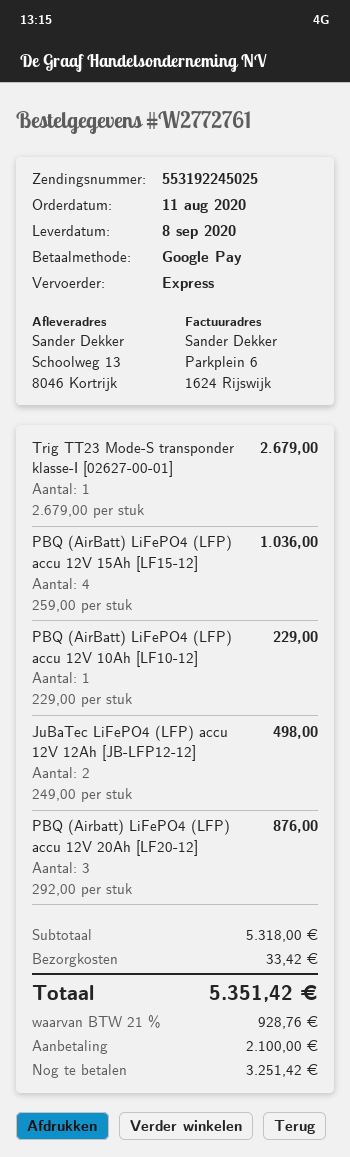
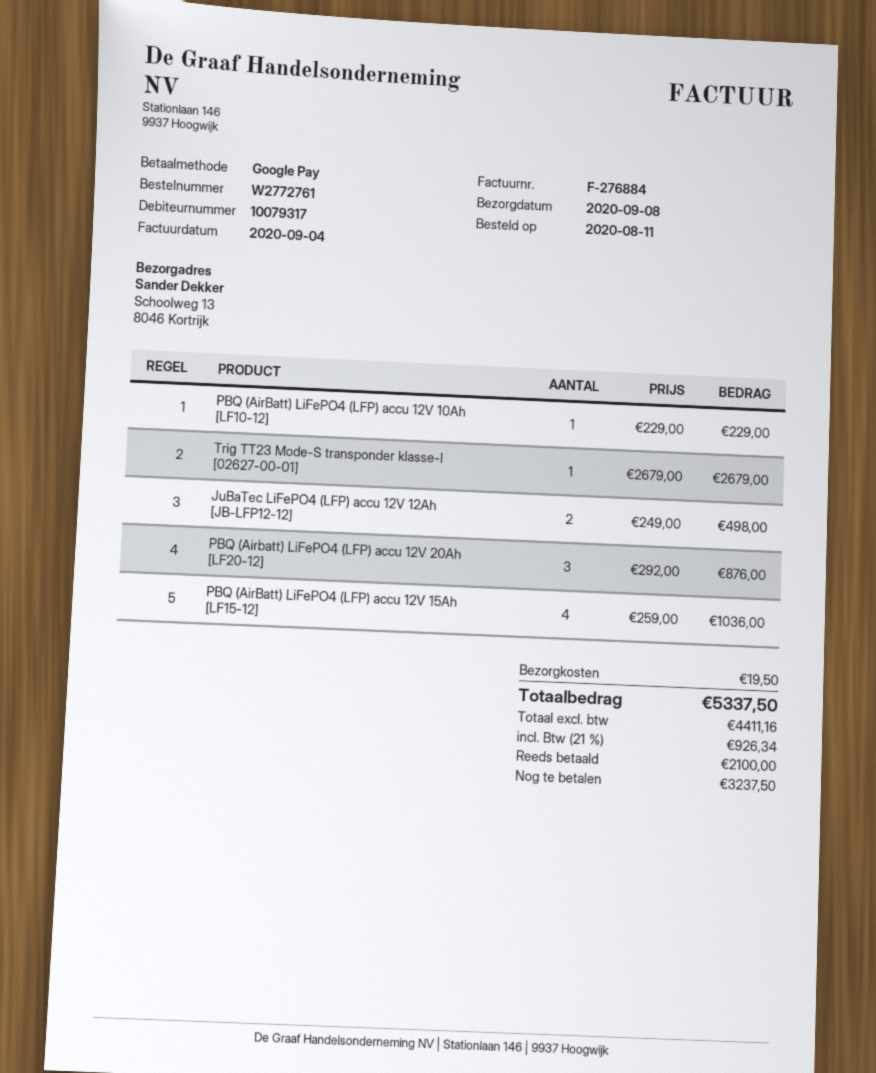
shipping: 33.42 -> 19.50
tax: 21% = 928.76 -> 21% = 926.34
total: 5351.42 -> 5337.50
balance: 3251.42 -> 3237.50

